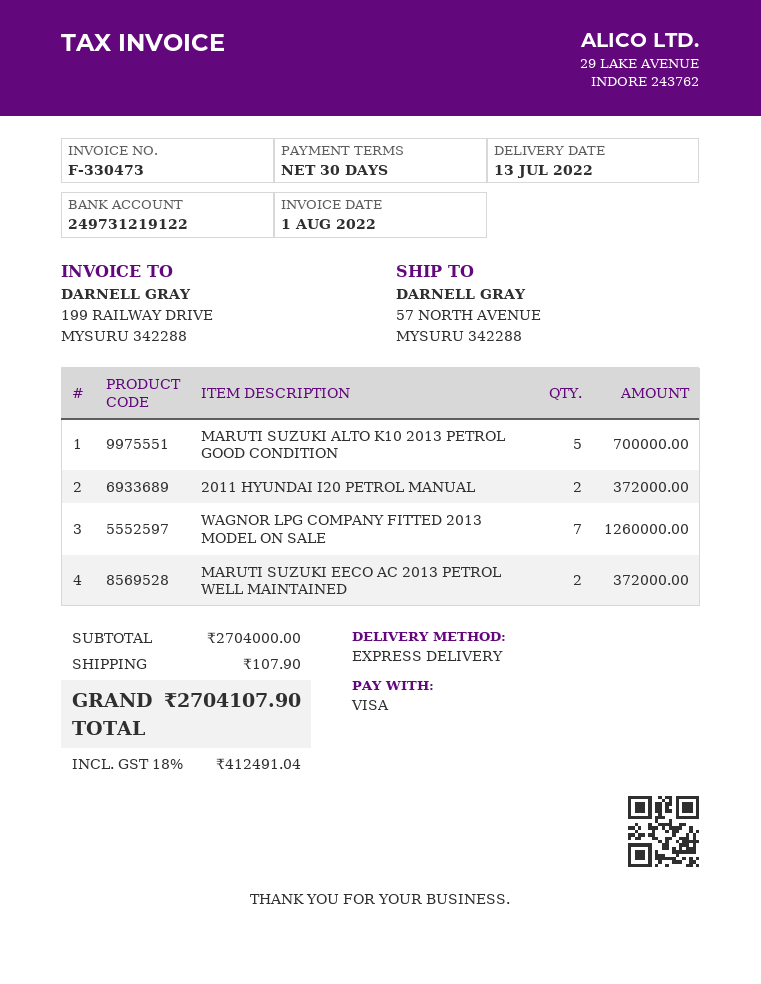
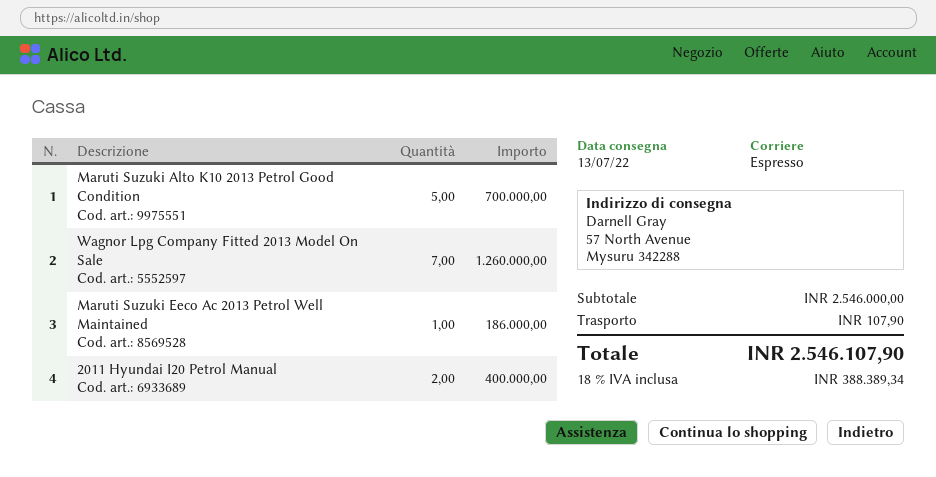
2011 HYUNDAI I20 PETROL MANUAL: 2 for 372000.00 -> 2 for 400000.00
MARUTI SUZUKI EECO AC 2013 PETROL WELL MAINTAINED: 2 for 372000.00 -> 1 for 186000.00
subtotal: 2704000.00 -> 2546000.00
tax: 18% = 412491.04 -> 18% = 388389.34
total: 2704107.90 -> 2546107.90

